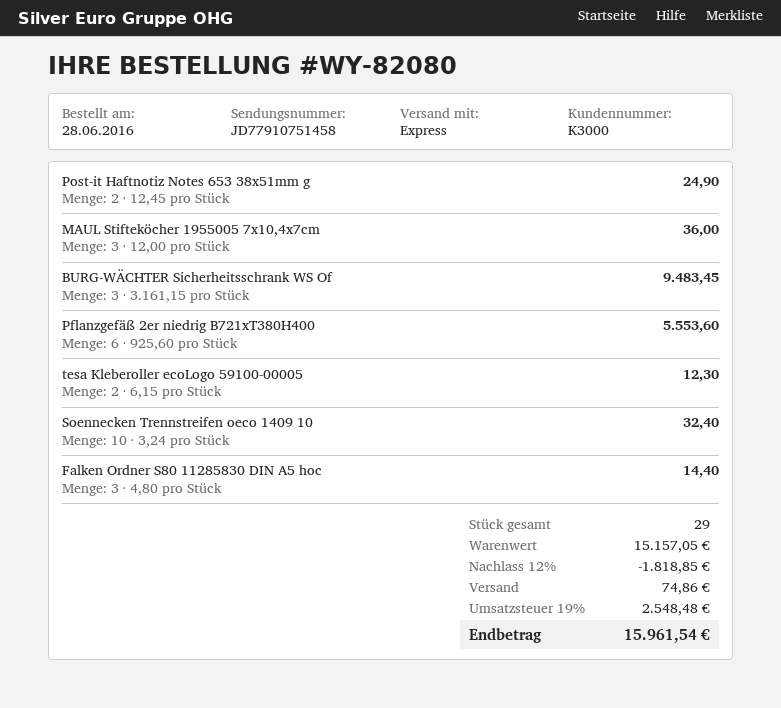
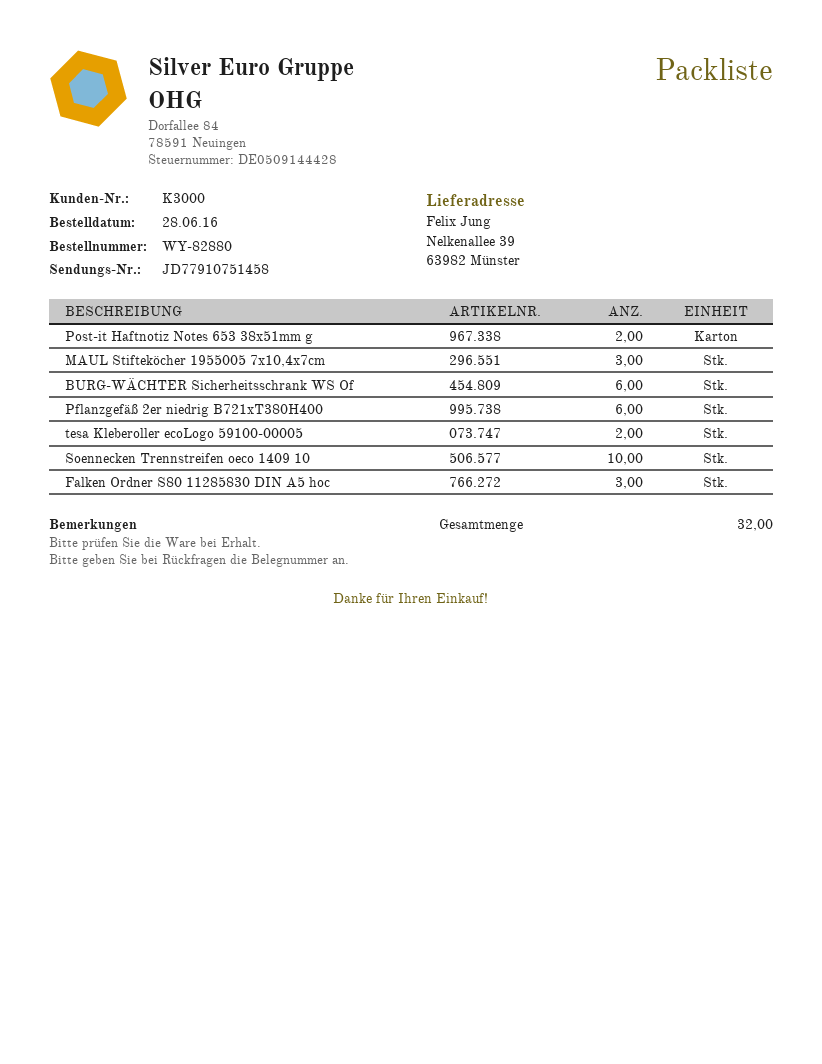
order number: WY-82080 -> WY-82880
BURG-WÄCHTER Sicherheitsschrank WS Of: 3 -> 6
total quantity: 29 -> 32

